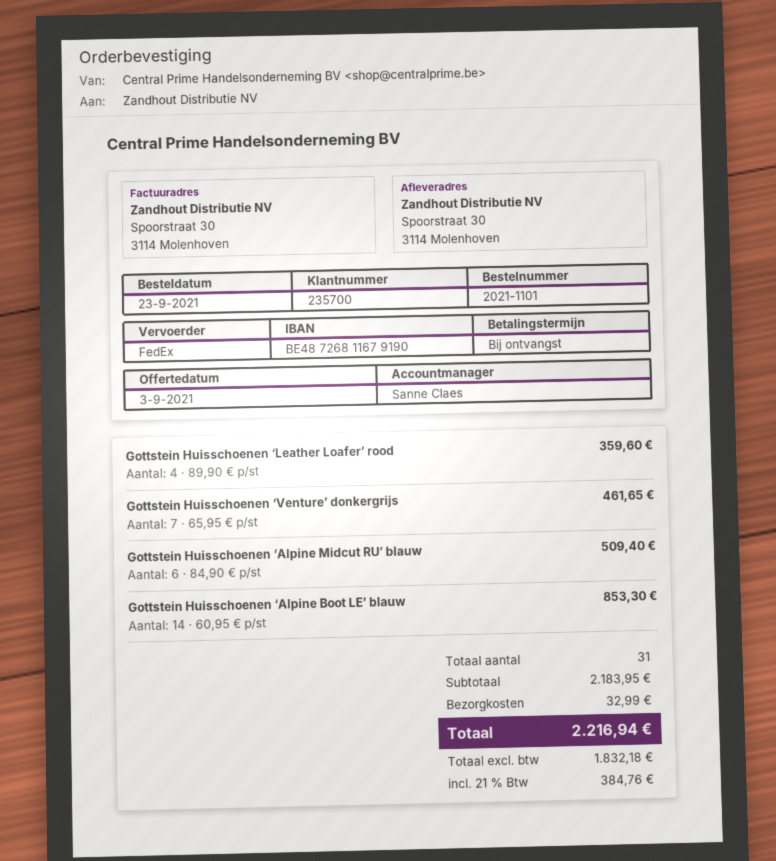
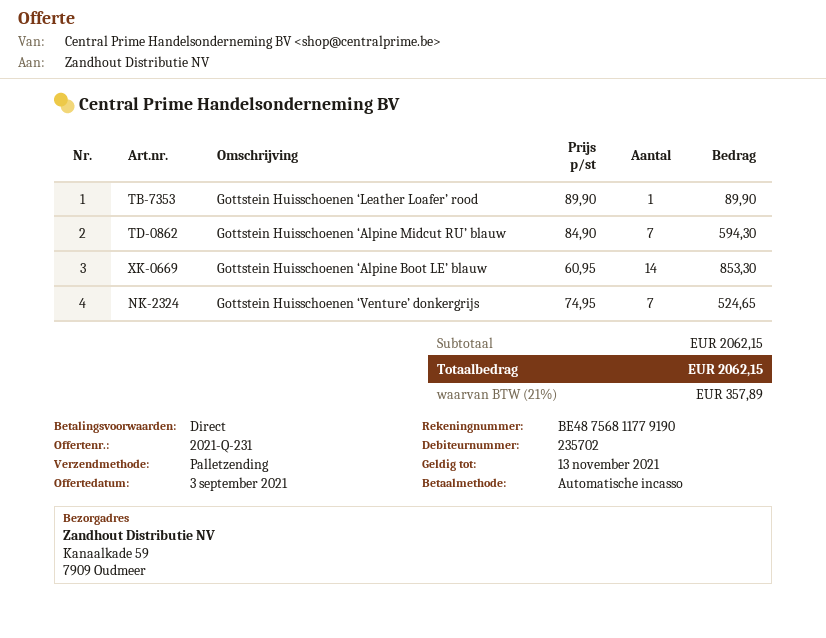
customer number: 235700 -> 235702
bank account: BE48726811679190 -> BE48756811779190
shipping method: FedEx -> pallet freight
ship to: Spoorstraat 30, 3114 Molenhoven -> Kanaalkade 59, 7909 Oudmeer
Gottstein Huisschoenen ‘Leather Loafer’ rood: 4 x 89.90 = 359.60 -> 1 x 89.90 = 89.90
Gottstein Huisschoenen ‘Venture’ donkergrijs: 7 x 65.95 = 461.65 -> 7 x 74.95 = 524.65
Gottstein Huisschoenen ‘Alpine Midcut RU’ blauw: 6 x 84.90 = 509.40 -> 7 x 84.90 = 594.30
subtotal: 2183.95 -> 2062.15
shipping: 32.99 -> none
tax: 21% = 384.76 -> 21% = 357.89
total: 2216.94 -> 2062.15

